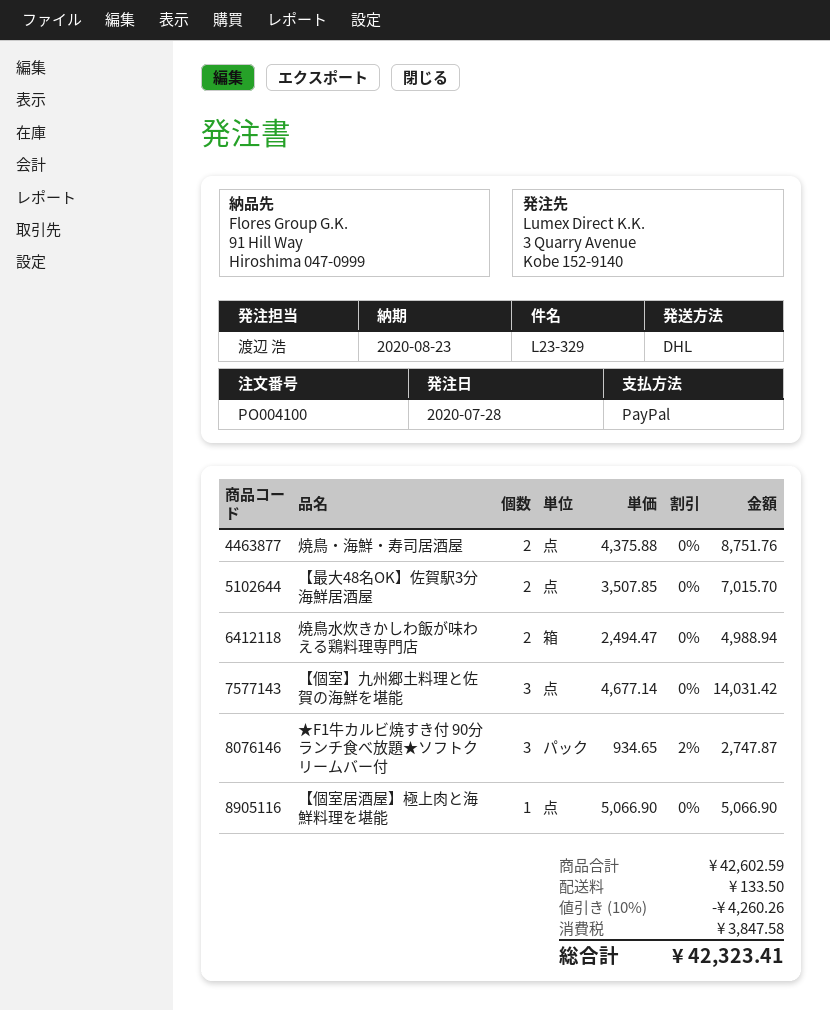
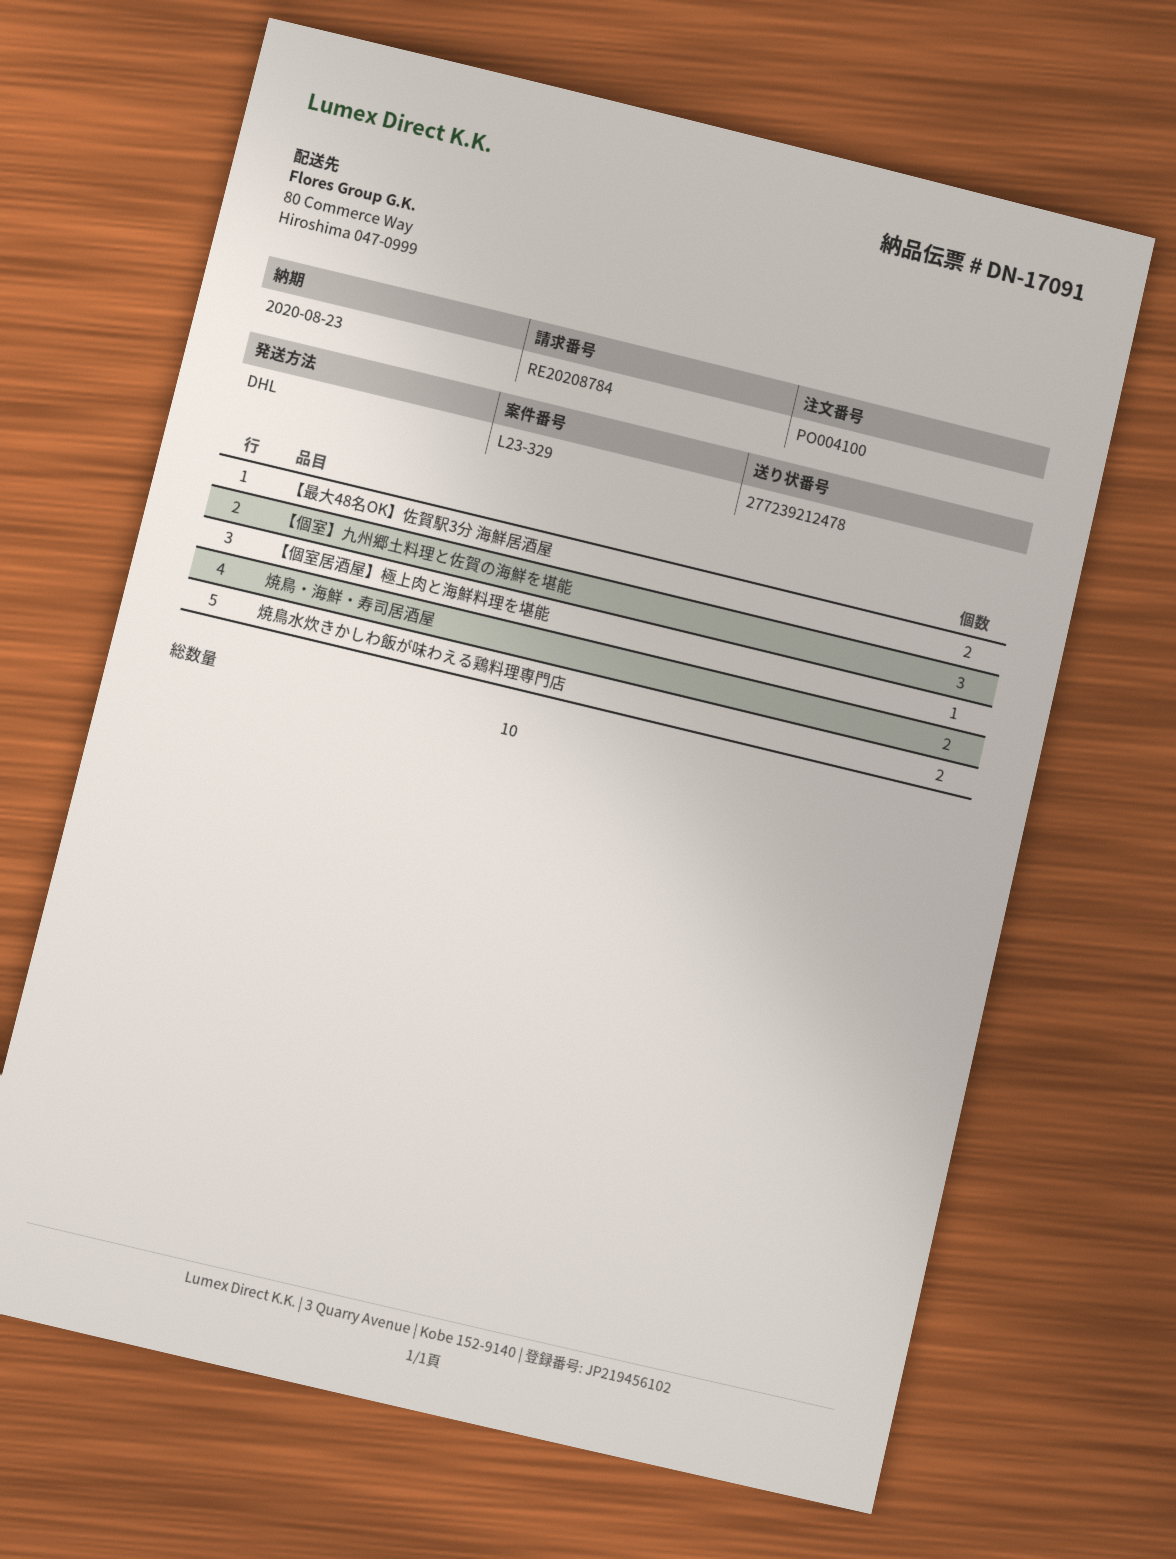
ship to: 91 Hill Way, Hiroshima 047-0999 -> 80 Commerce Way, Hiroshima 047-0999
★F1牛カルビ焼すき付 90分ランチ食べ放題★ソフトクリームバー付: 3 -> none

